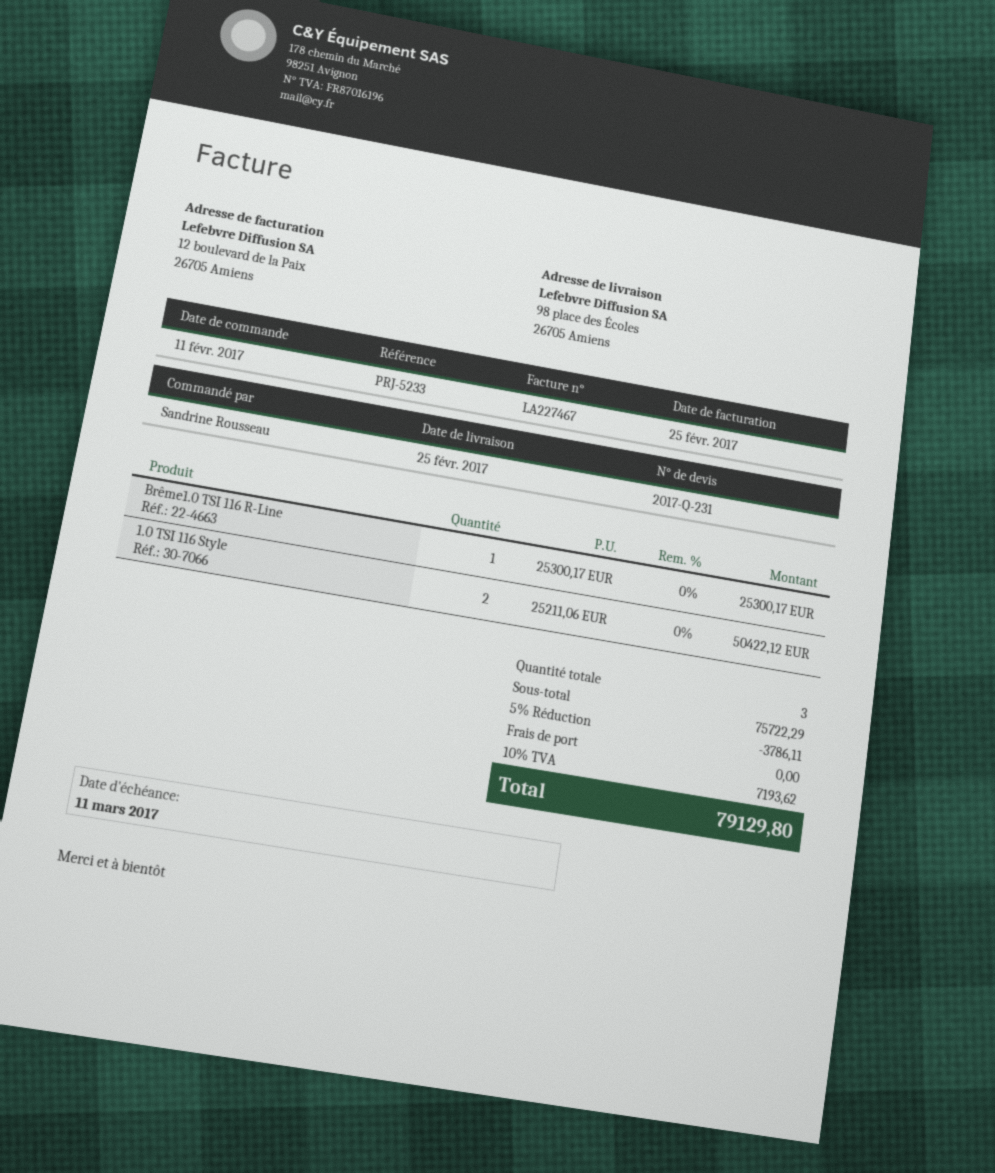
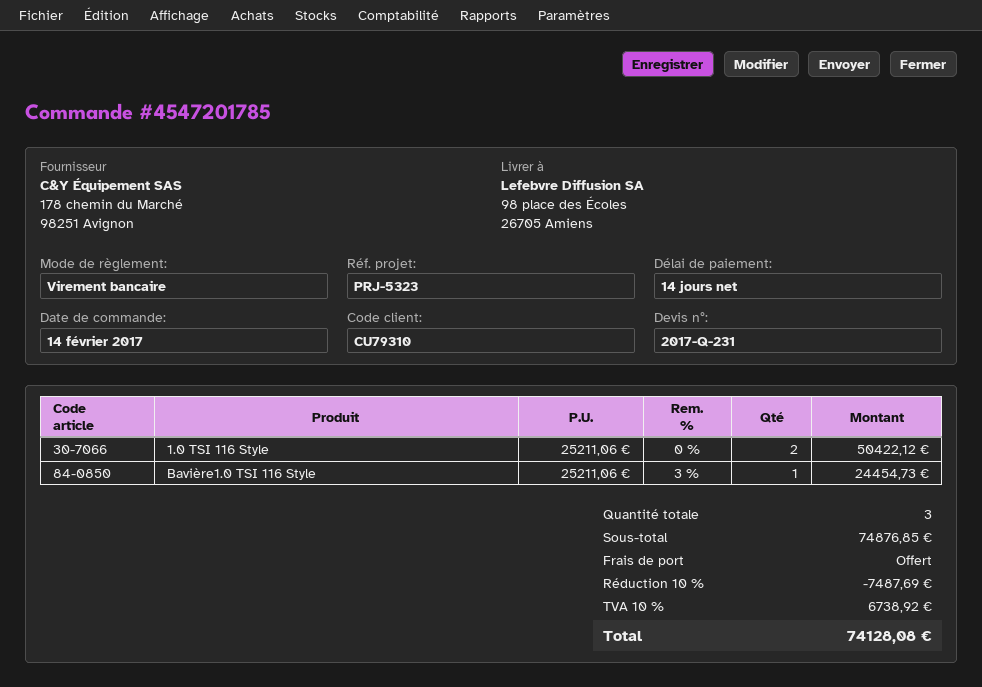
order date: 2017-02-11 -> 2017-02-14
reference: PRJ-5233 -> PRJ-5323
Brême1.0 TSI 116 R-Line: 1 x 25300.17 = 25300.17 -> none
Bavière1.0 TSI 116 Style: none -> 1 x 25211.06 - 3% = 24454.73
subtotal: 75722.29 -> 74876.85
discount: 5% = 3786.11 -> 10% = 7487.69
tax: 10% = 7193.62 -> 10% = 6738.92
total: 79129.80 -> 74128.08

